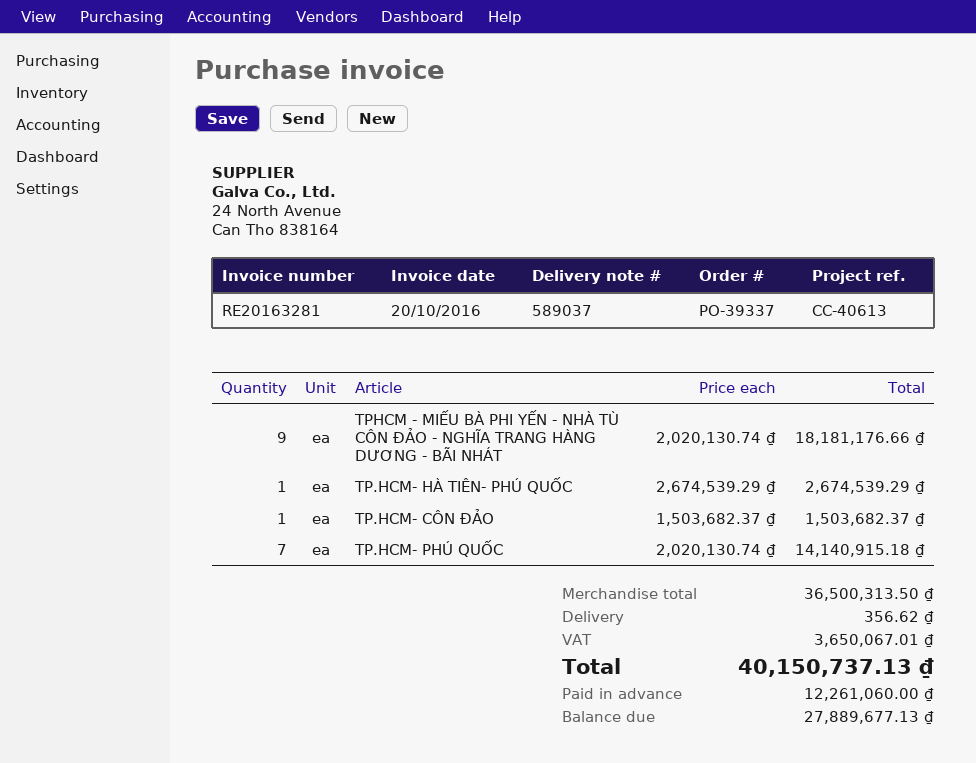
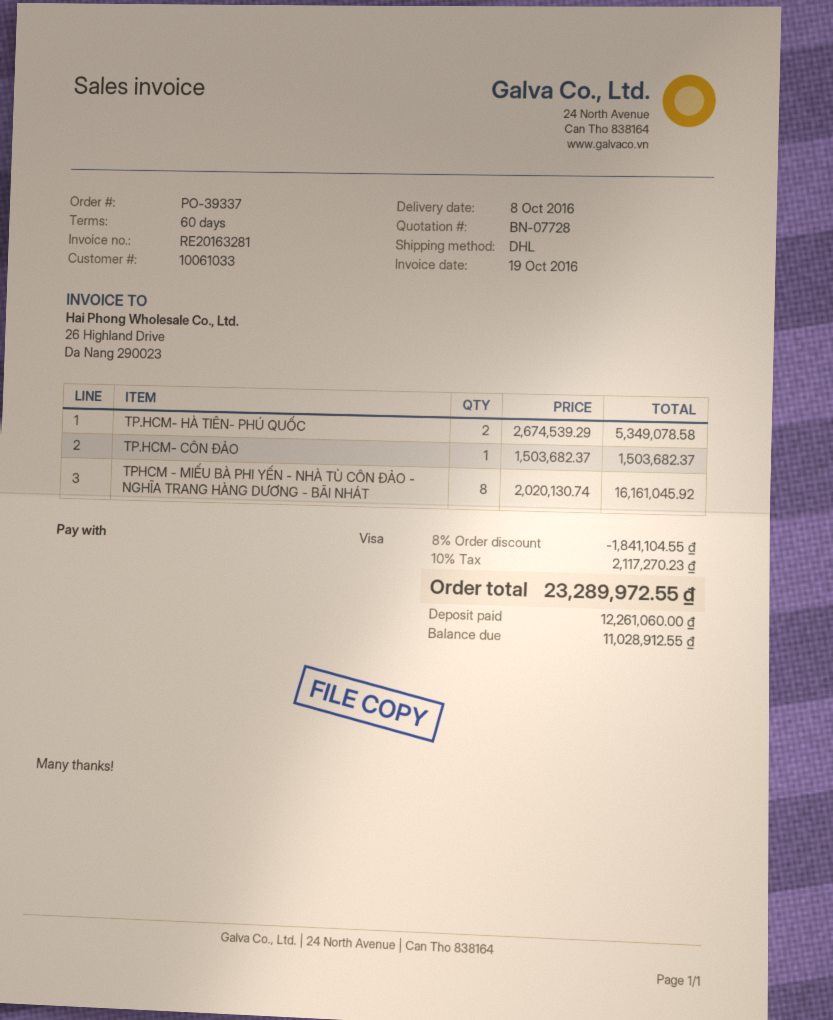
invoice date: 2016-10-20 -> 2016-10-19
TPHCM - MIẾU BÀ PHI YẾN - NHÀ TÙ CÔN ĐẢO - NGHĨA TRANG HÀNG DƯƠNG - BÃI NHÁT: 9 x 2020130.74 = 18181176.66 -> 8 x 2020130.74 = 16161045.92
TP.HCM- HÀ TIÊN- PHÚ QUỐC: 1 x 2674539.29 = 2674539.29 -> 2 x 2674539.29 = 5349078.58
TP.HCM- PHÚ QUỐC: 7 x 2020130.74 = 14140915.18 -> none
discount: none -> 8% = 1841104.55
shipping: 356.62 -> none
tax: 3650067.01 -> 2117270.23
total: 40150737.13 -> 23289972.55
balance: 27889677.13 -> 11028912.55

